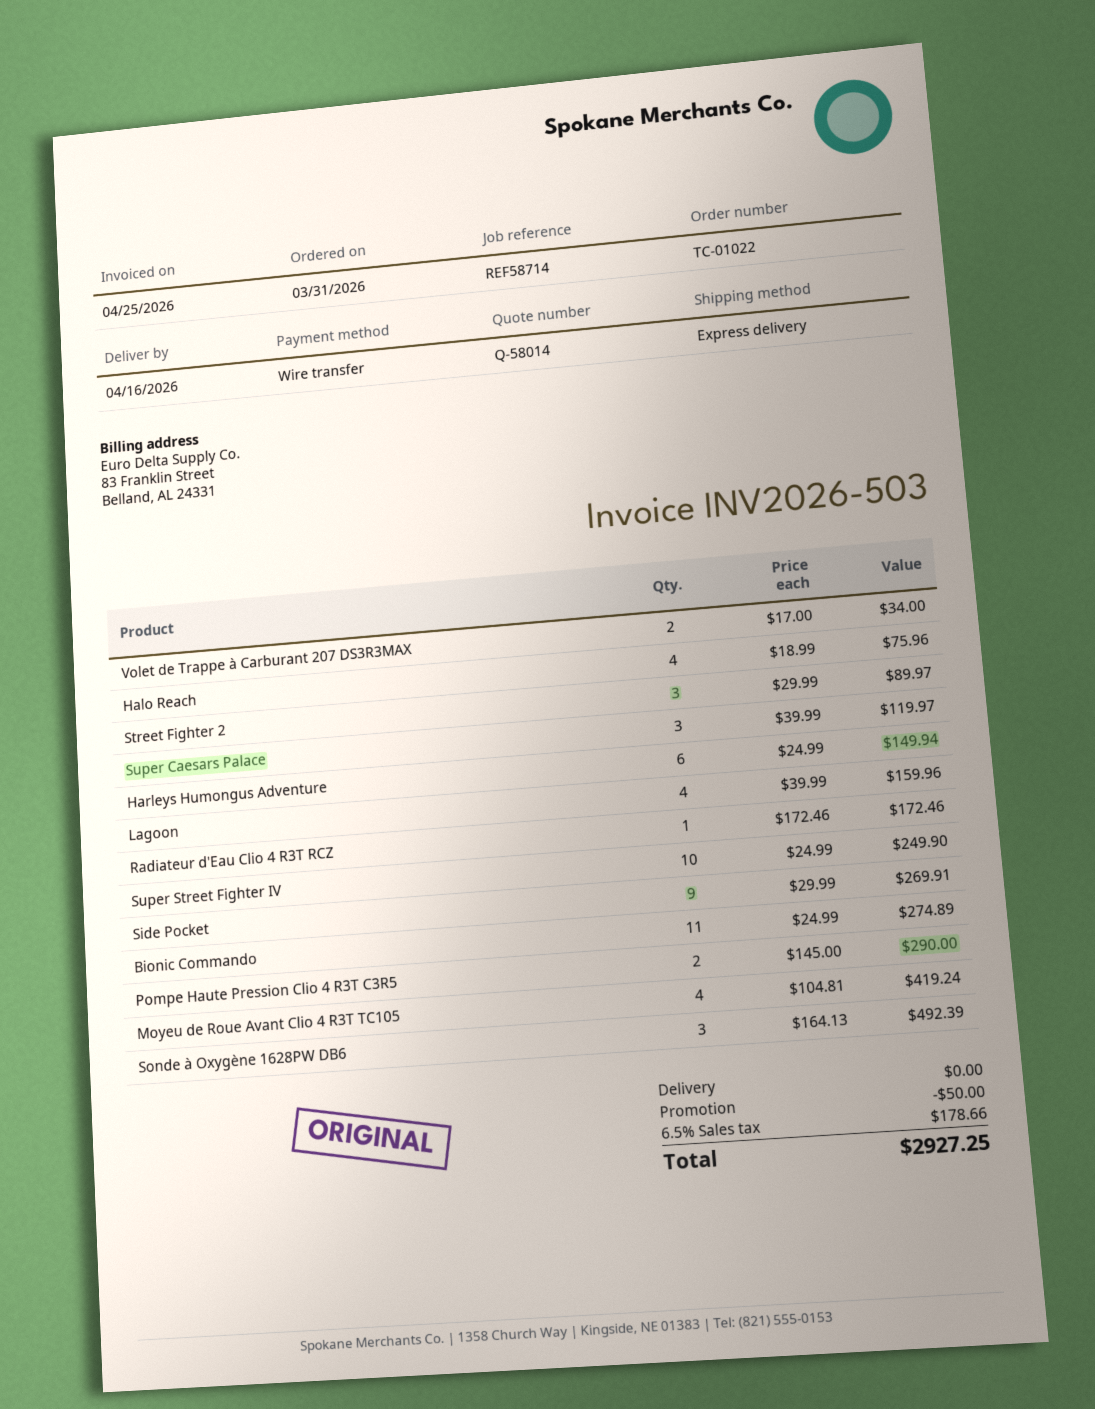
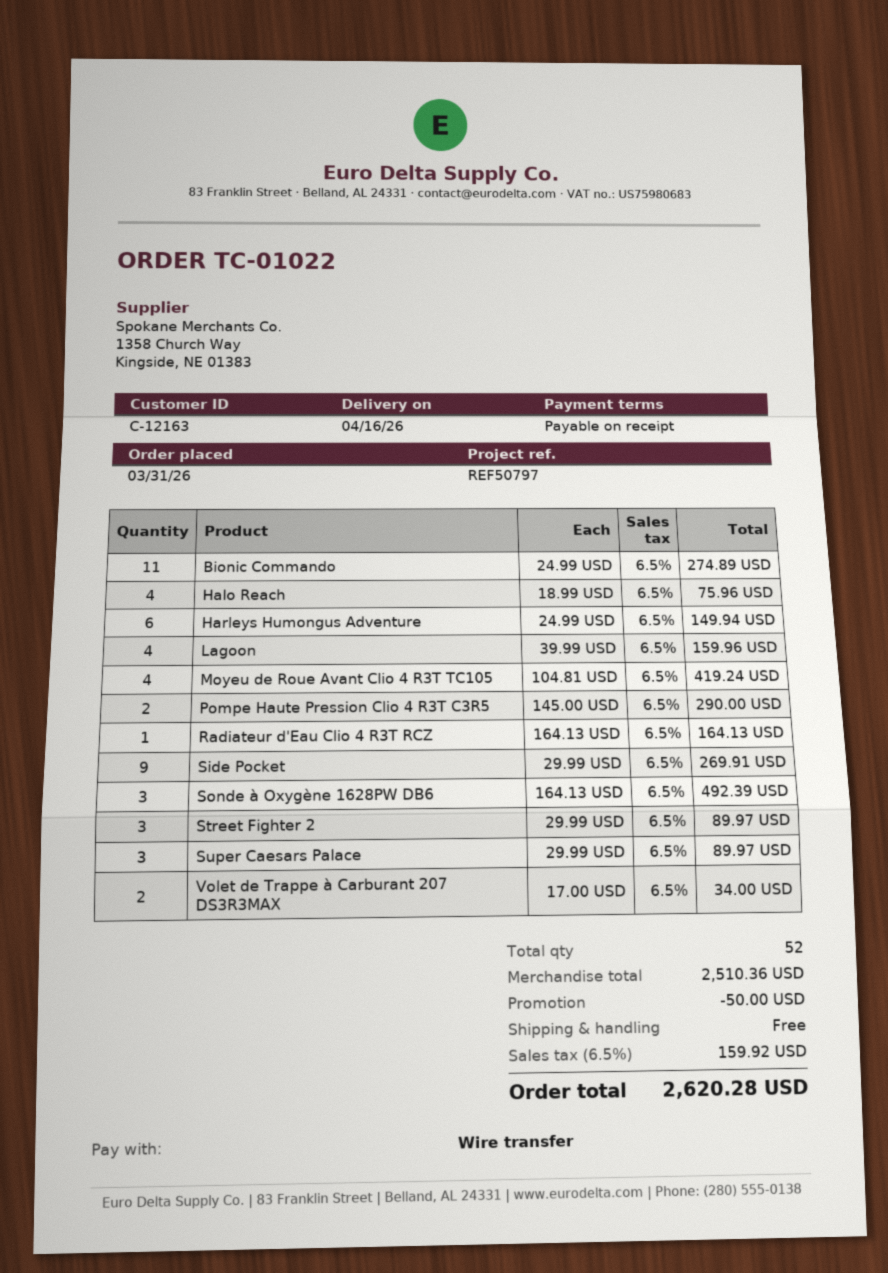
reference: REF58714 -> REF50797
Super Caesars Palace: 3 x 39.99 = 119.97 -> 3 x 29.99 = 89.97
Radiateur d'Eau Clio 4 R3T RCZ: 1 x 172.46 = 172.46 -> 1 x 164.13 = 164.13
Super Street Fighter IV: 10 x 24.99 = 249.90 -> none
tax: 6.5% = 178.66 -> 6.5% = 159.92
total: 2927.25 -> 2620.28

